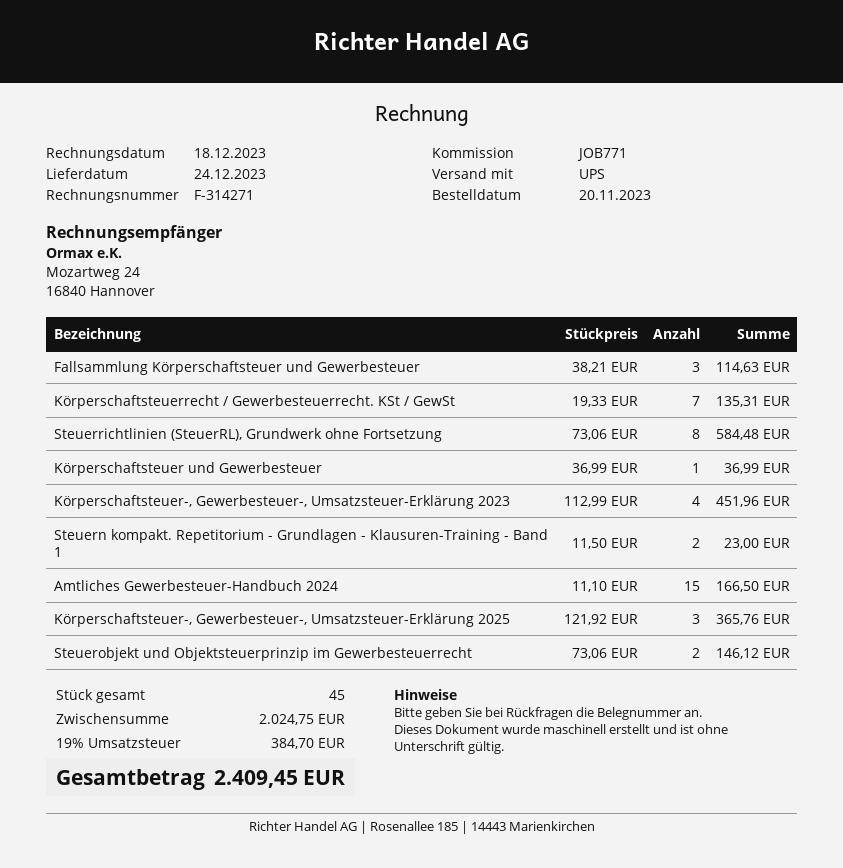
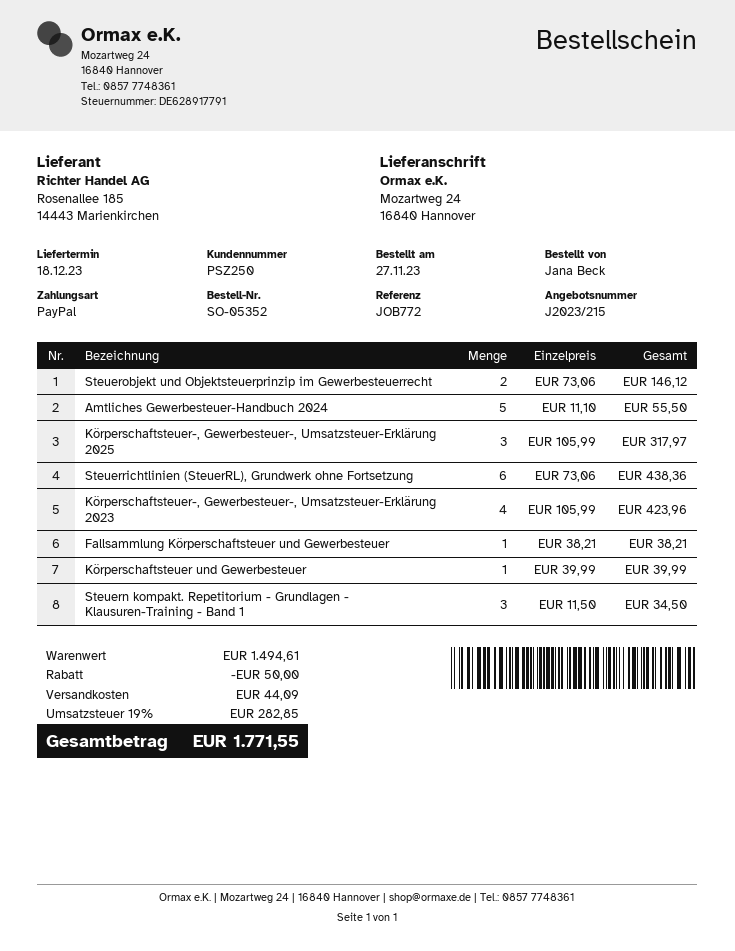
order date: 2023-11-20 -> 2023-11-27
delivery date: 2023-12-24 -> 2023-12-18
reference: JOB771 -> JOB772
Fallsammlung Körperschaftsteuer und Gewerbesteuer: 3 x 38.21 = 114.63 -> 1 x 38.21 = 38.21
Körperschaftsteuerrecht / Gewerbesteuerrecht. KSt / GewSt: 7 x 19.33 = 135.31 -> none
Steuerrichtlinien (SteuerRL), Grundwerk ohne Fortsetzung: 8 x 73.06 = 584.48 -> 6 x 73.06 = 438.36
Körperschaftsteuer und Gewerbesteuer: 1 x 36.99 = 36.99 -> 1 x 39.99 = 39.99
Körperschaftsteuer-, Gewerbesteuer-, Umsatzsteuer-Erklärung 2023: 4 x 112.99 = 451.96 -> 4 x 105.99 = 423.96
Steuern kompakt. Repetitorium - Grundlagen - Klausuren-Training - Band 1: 2 x 11.50 = 23.00 -> 3 x 11.50 = 34.50
Amtliches Gewerbesteuer-Handbuch 2024: 15 x 11.10 = 166.50 -> 5 x 11.10 = 55.50
Körperschaftsteuer-, Gewerbesteuer-, Umsatzsteuer-Erklärung 2025: 3 x 121.92 = 365.76 -> 3 x 105.99 = 317.97
subtotal: 2024.75 -> 1494.61
discount: none -> 50.00
shipping: none -> 44.09
tax: 19% = 384.70 -> 19% = 282.85
total: 2409.45 -> 1771.55

